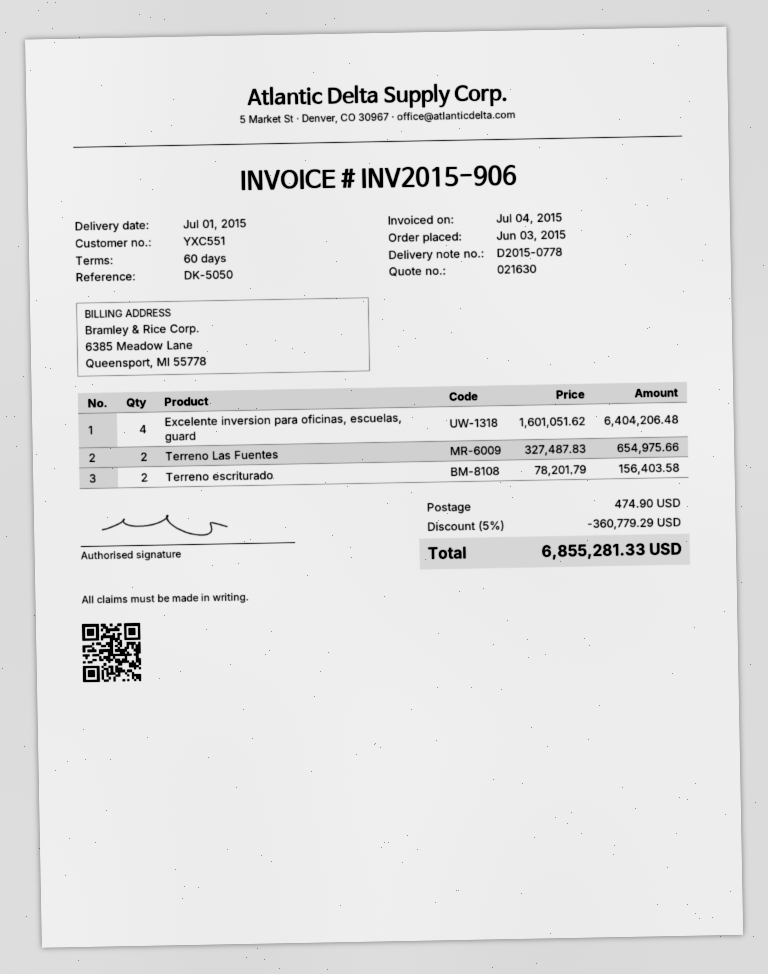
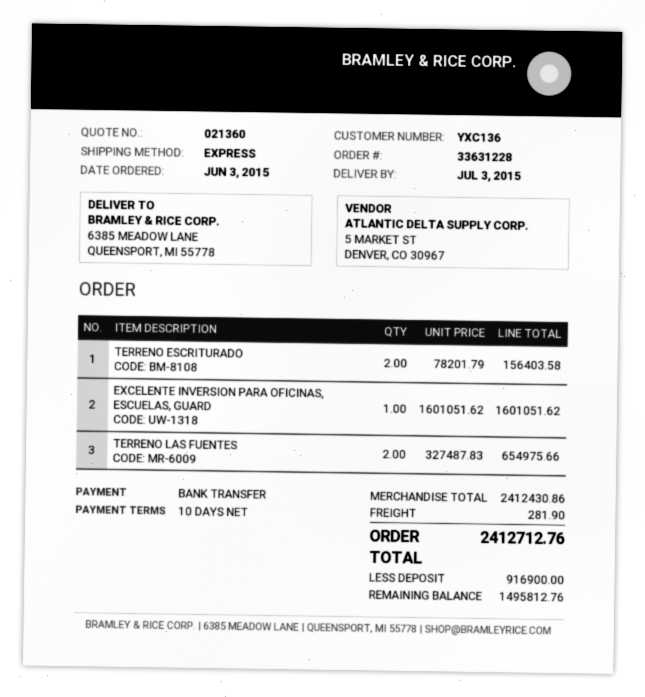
quote number: 021630 -> 021360
delivery date: 2015-07-01 -> 2015-07-03
payment terms: 60 days -> 10 days
customer number: YXC551 -> YXC136
Excelente inversion para oficinas, escuelas, guard: 4 x 1601051.62 = 6404206.48 -> 1 x 1601051.62 = 1601051.62
discount: 5% = 360779.29 -> none
shipping: 474.90 -> 281.90
total: 6855281.33 -> 2412712.76

